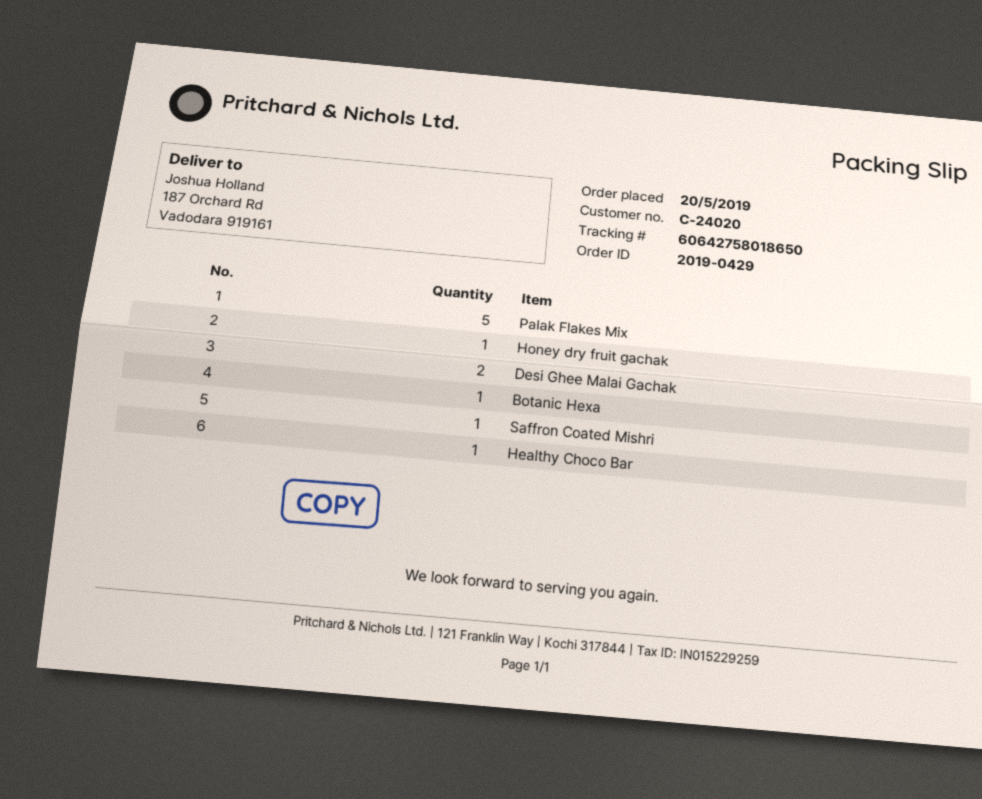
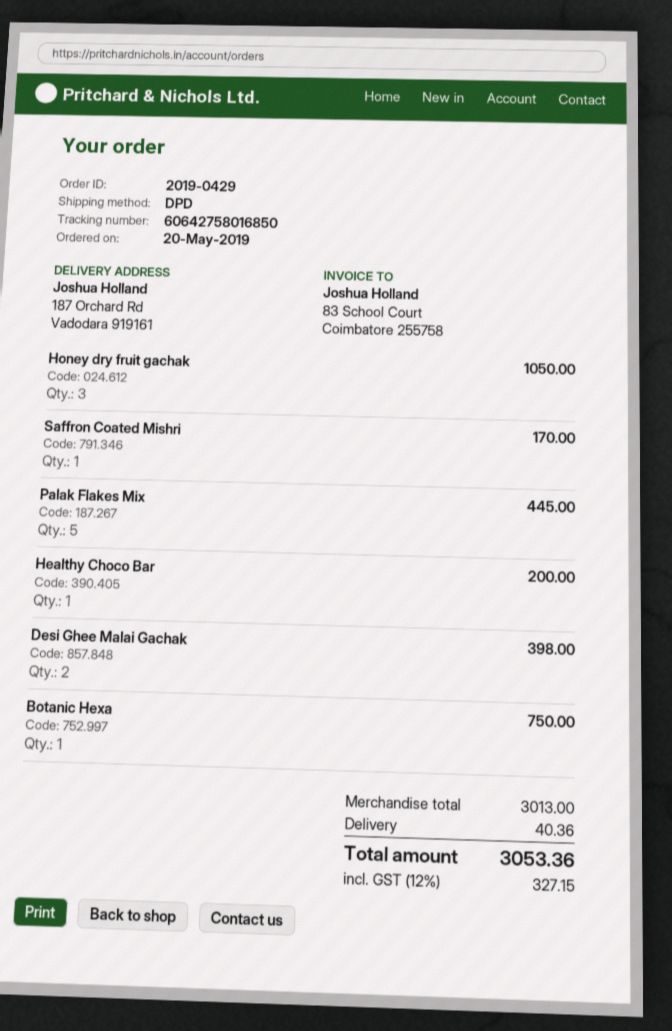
tracking number: 60642758018650 -> 60642758016850
Honey dry fruit gachak: 1 -> 3

